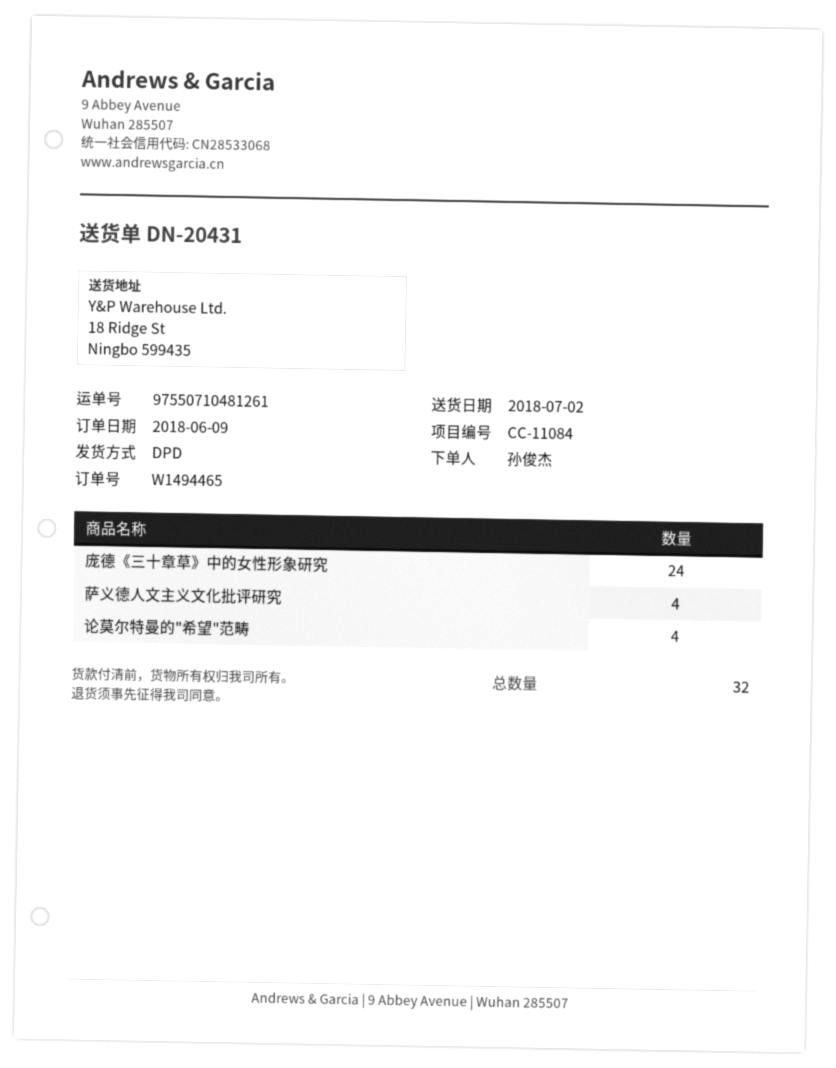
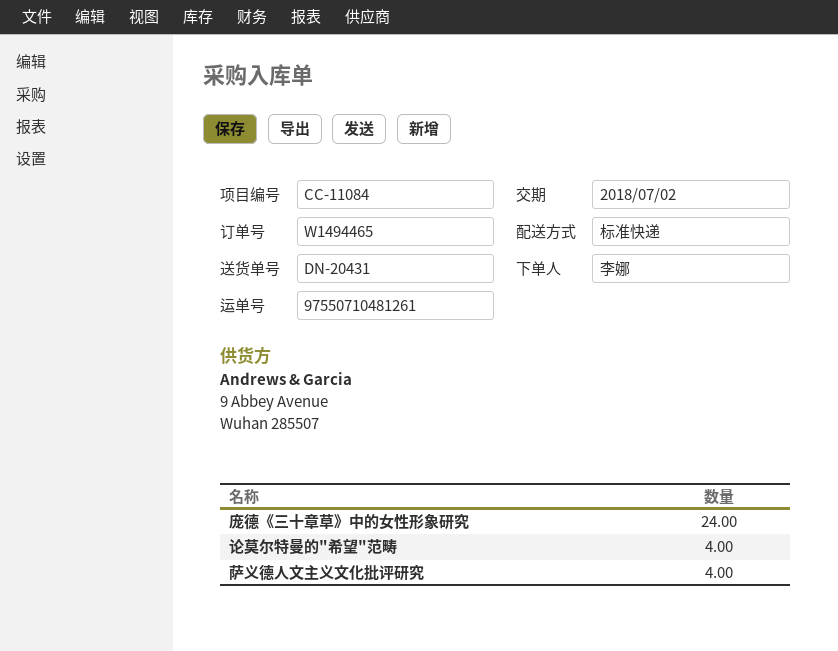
ordered by: 孙俊杰 -> 李娜
shipping method: DPD -> standard

